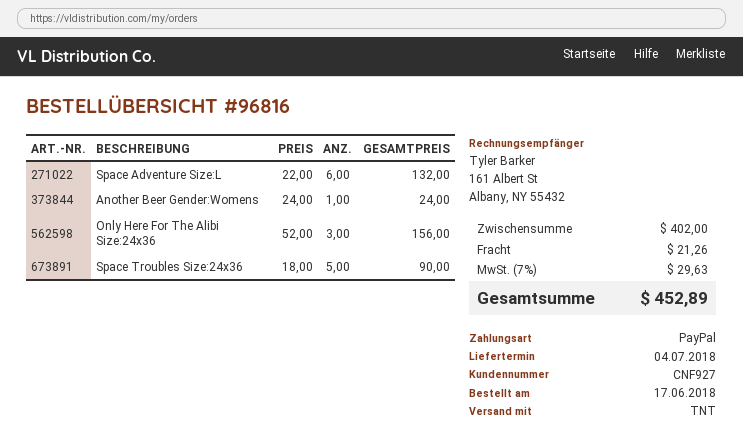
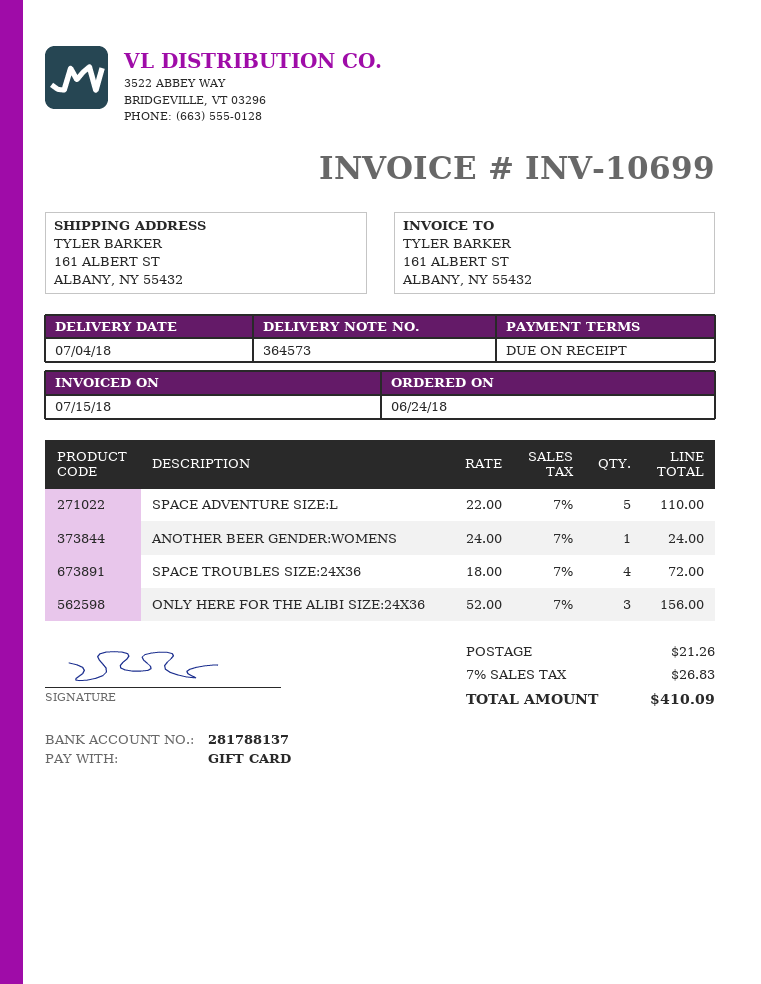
order date: 2018-06-17 -> 2018-06-24
payment method: PayPal -> gift card
Space Adventure Size:L: 6 x 22.00 = 132.00 -> 5 x 22.00 = 110.00
Space Troubles Size:24x36: 5 x 18.00 = 90.00 -> 4 x 18.00 = 72.00
tax: 7% = 29.63 -> 7% = 26.83
total: 452.89 -> 410.09

